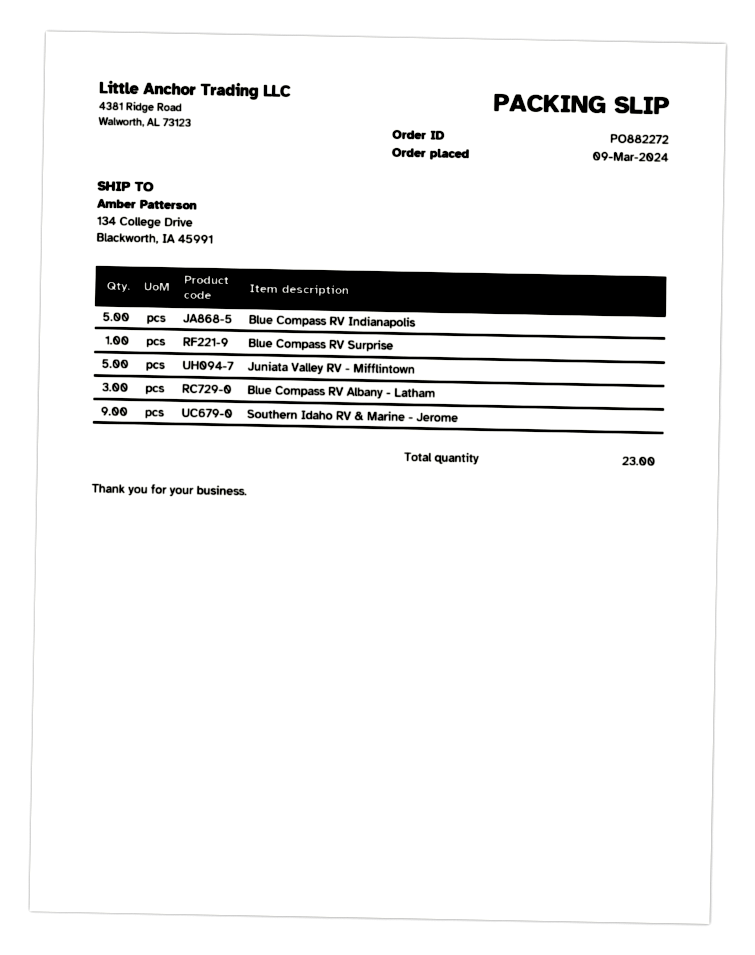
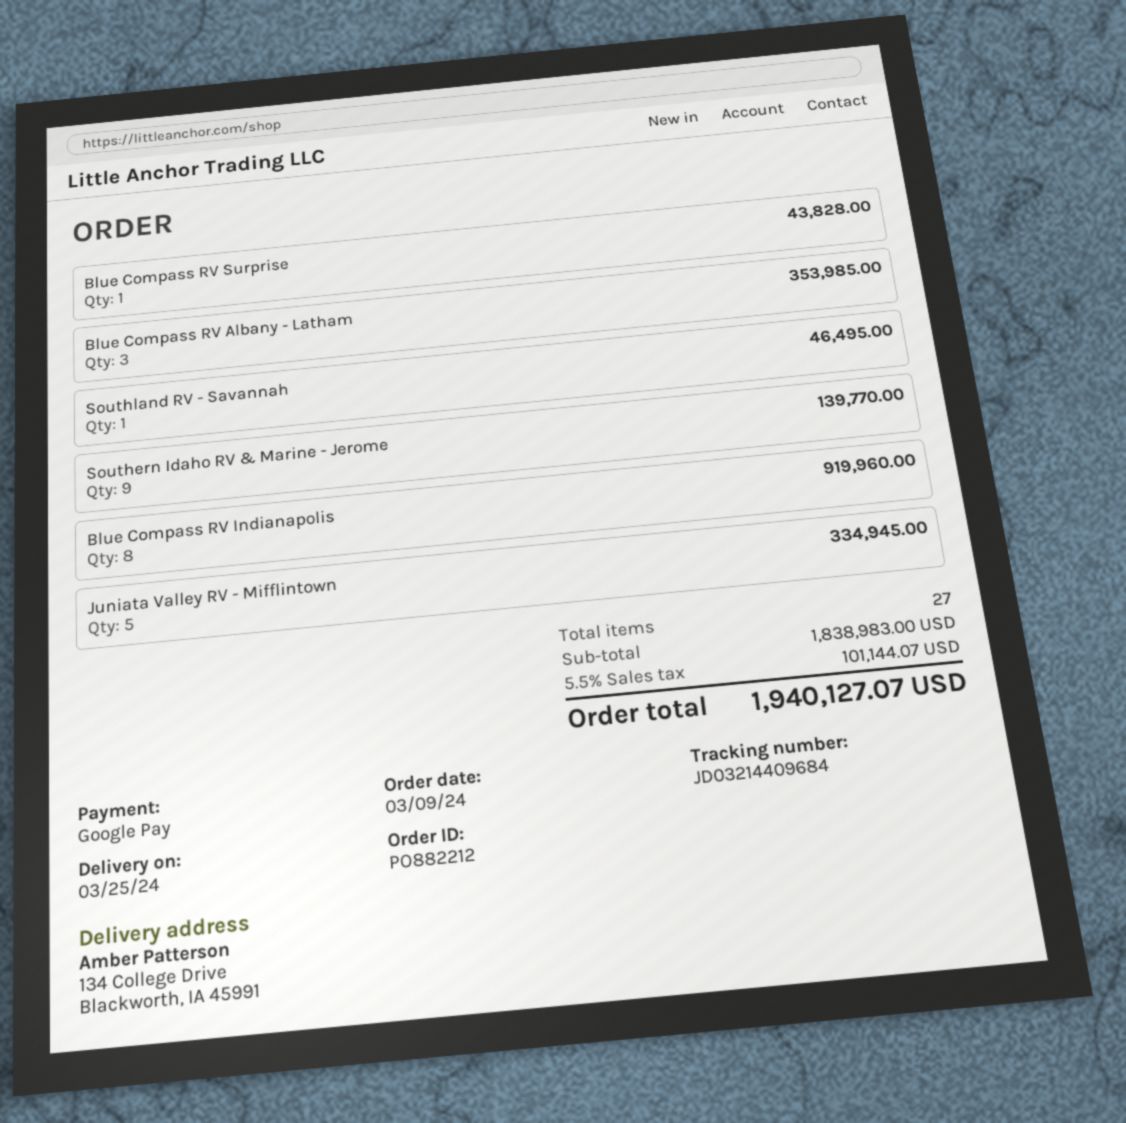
order number: PO882272 -> PO882212
Blue Compass RV Indianapolis: 5 -> 8
Southland RV - Savannah: none -> 1
total quantity: 23 -> 27

